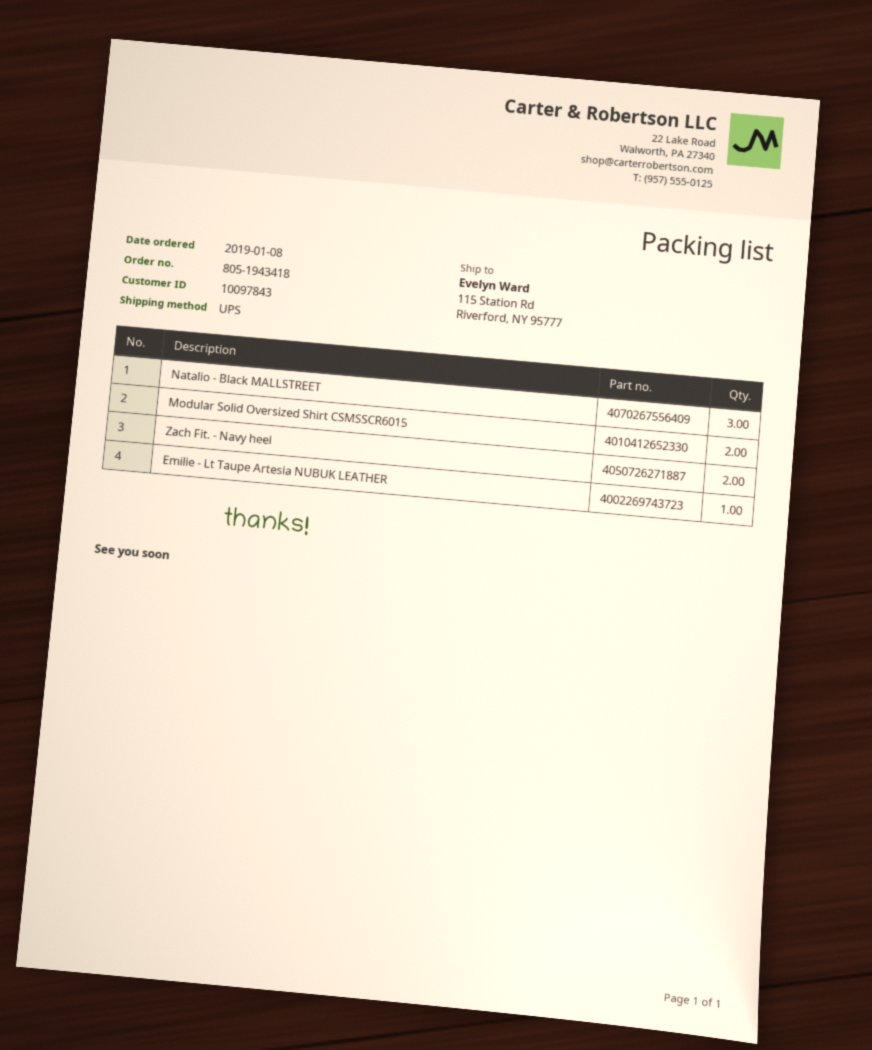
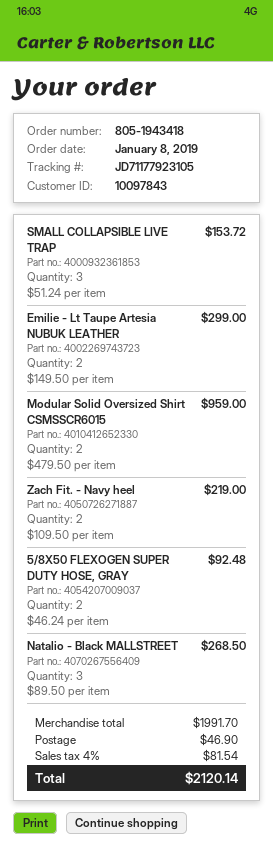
Emilie - Lt Taupe Artesia NUBUK LEATHER: 1 -> 2
SMALL COLLAPSIBLE LIVE TRAP: none -> 3
5/8X50 FLEXOGEN SUPER DUTY HOSE, GRAY: none -> 2

